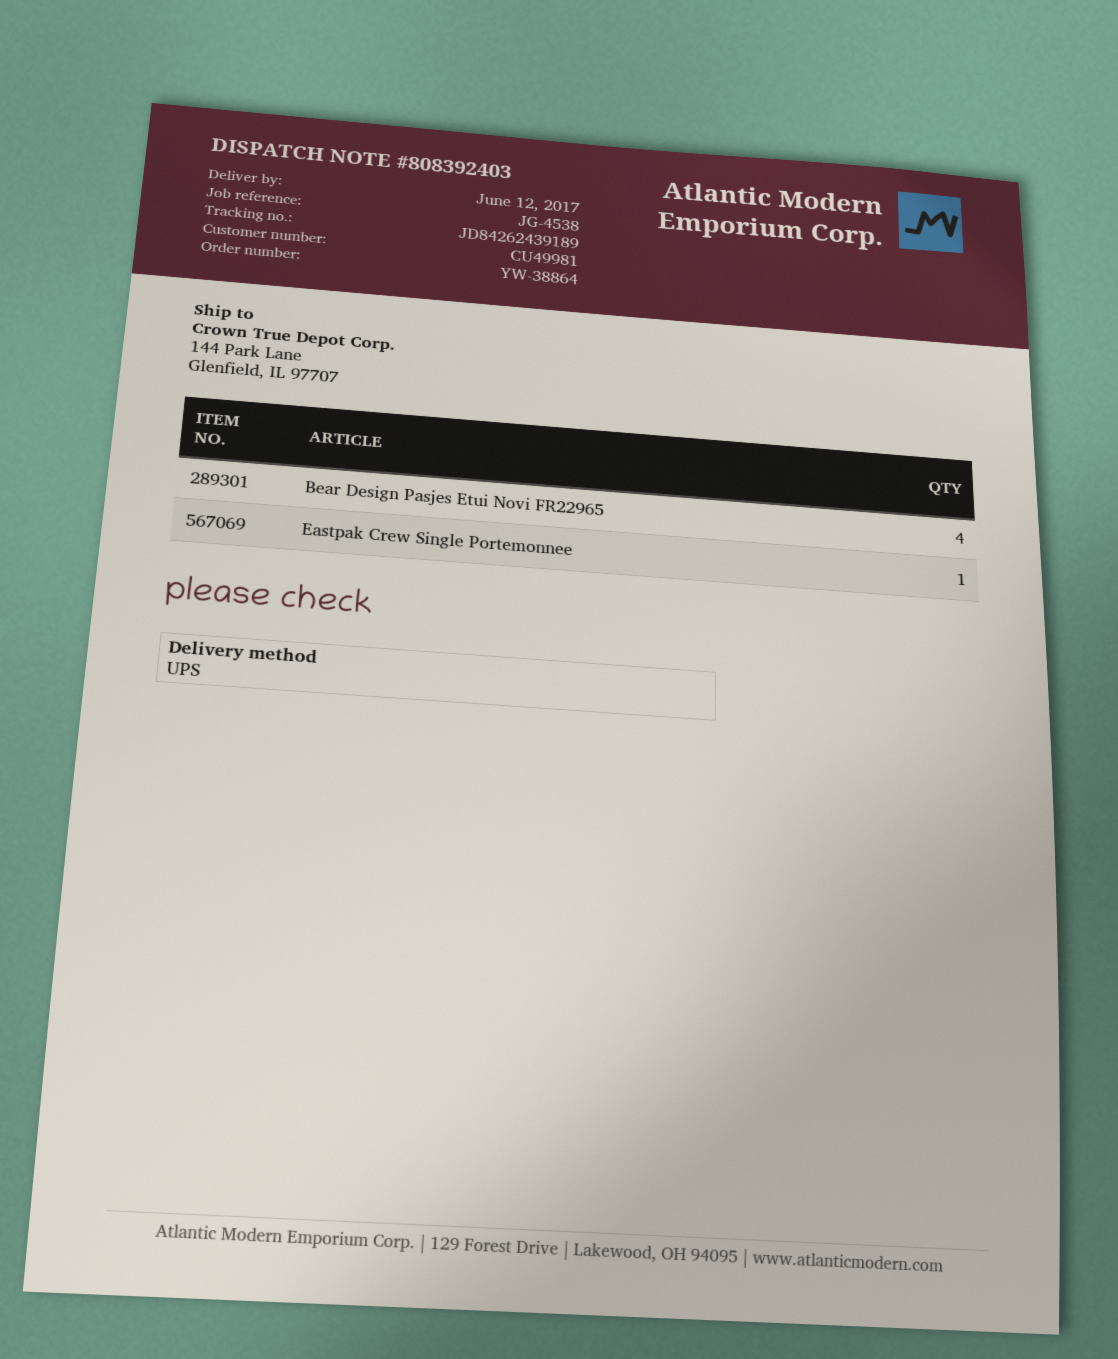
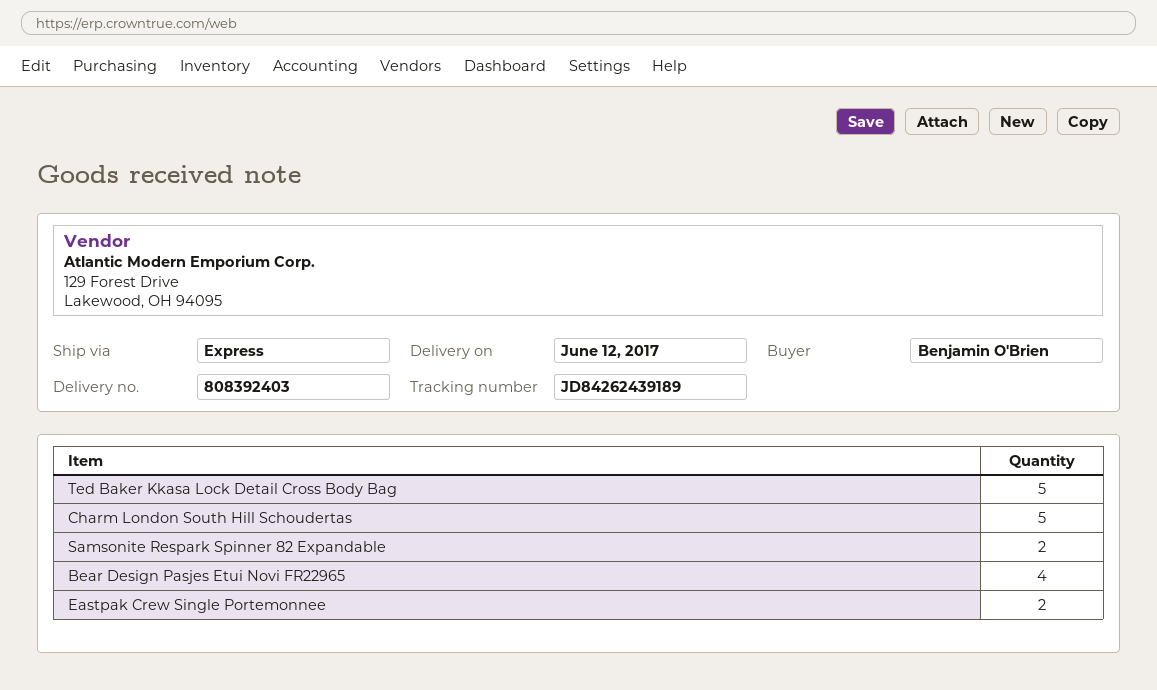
shipping method: UPS -> express
Eastpak Crew Single Portemonnee: 1 -> 2
Ted Baker Kkasa Lock Detail Cross Body Bag: none -> 5
Charm London South Hill Schoudertas: none -> 5
Samsonite Respark Spinner 82 Expandable: none -> 2

